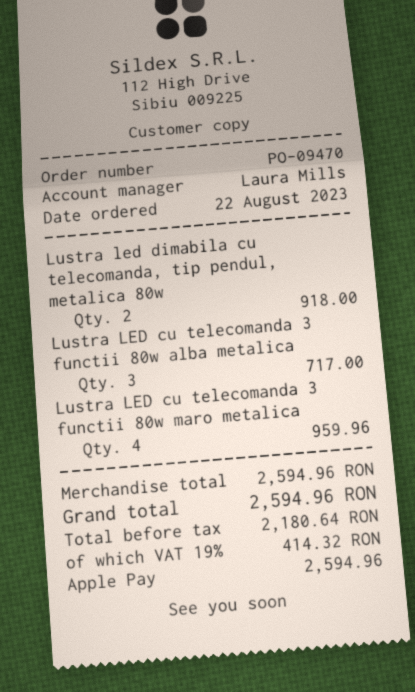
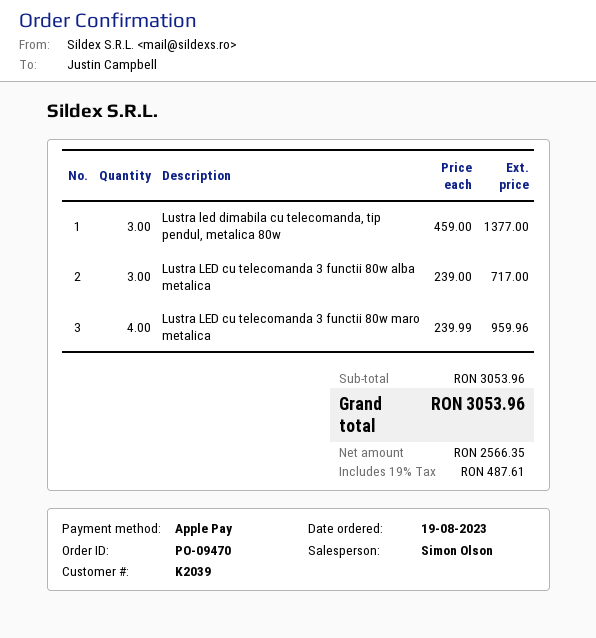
order date: 2023-08-22 -> 2023-08-19
sales rep: Laura Mills -> Simon Olson
Lustra led dimabila cu telecomanda, tip pendul, metalica 80w: 2 for 918.00 -> 3 for 1377.00
subtotal: 2594.96 -> 3053.96
net: 2180.64 -> 2566.35
tax: 19% = 414.32 -> 19% = 487.61
total: 2594.96 -> 3053.96

